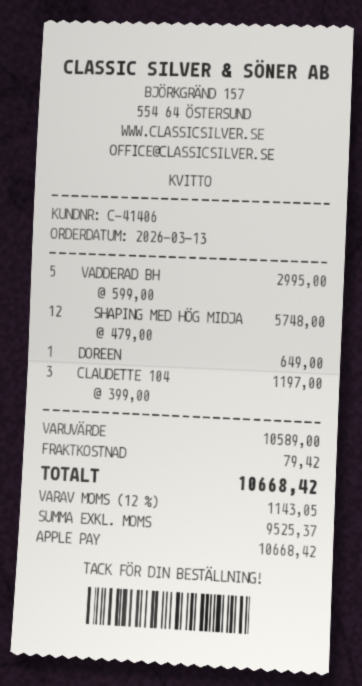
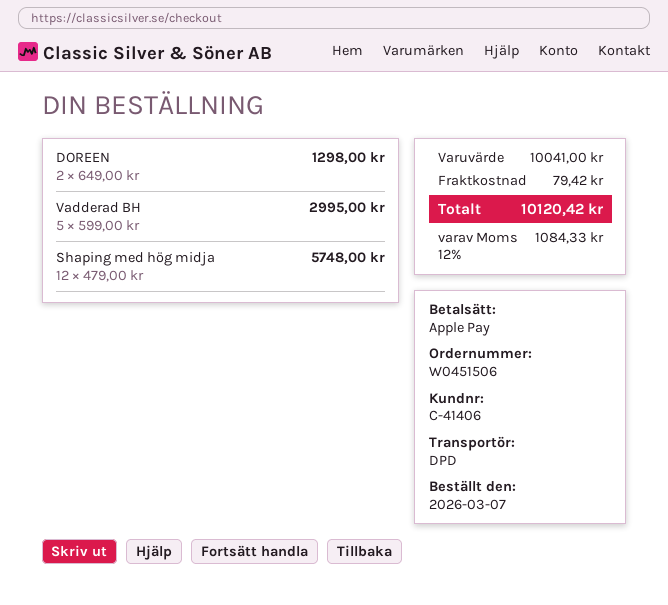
order date: 2026-03-13 -> 2026-03-07
DOREEN: 1 x 649.00 = 649.00 -> 2 x 649.00 = 1298.00
CLAUDETTE 104: 3 x 399.00 = 1197.00 -> none
subtotal: 10589.00 -> 10041.00
tax: 12% = 1143.05 -> 12% = 1084.33
total: 10668.42 -> 10120.42

